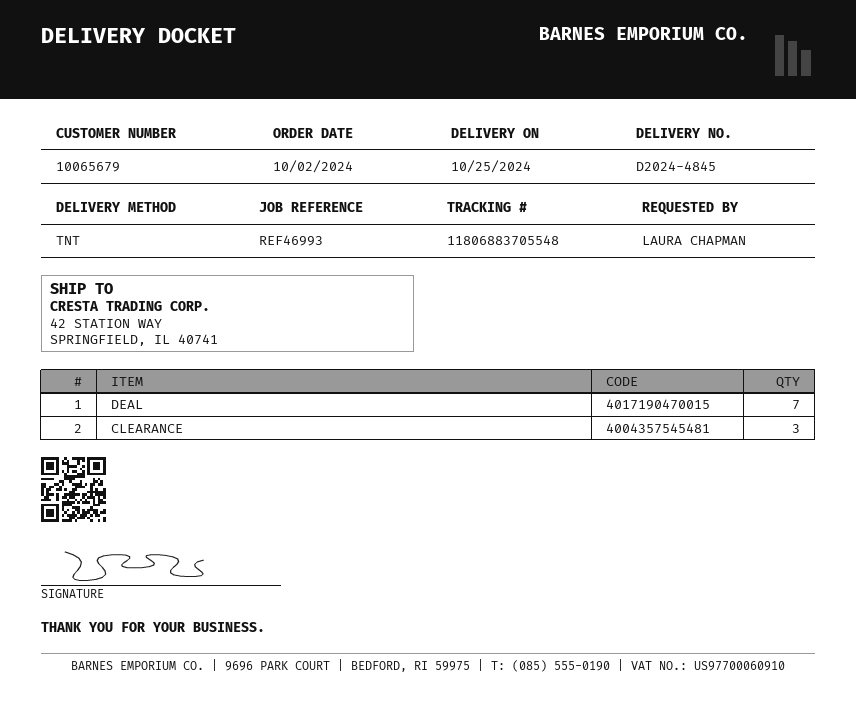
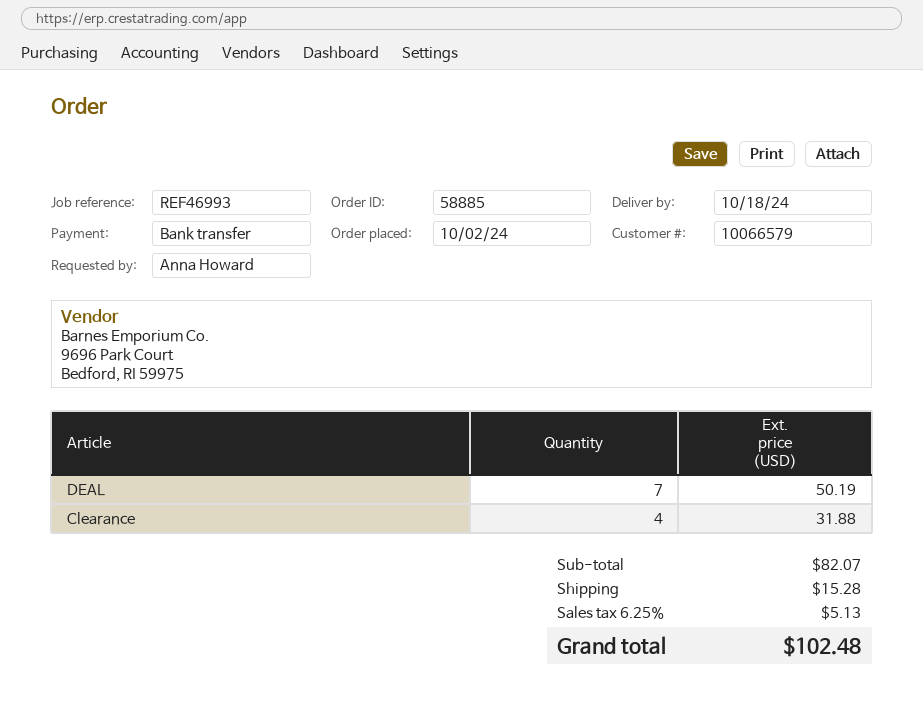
delivery date: 2024-10-25 -> 2024-10-18
customer number: 10065679 -> 10066579
ordered by: LAURA CHAPMAN -> Anna Howard
CLEARANCE: 3 -> 4

